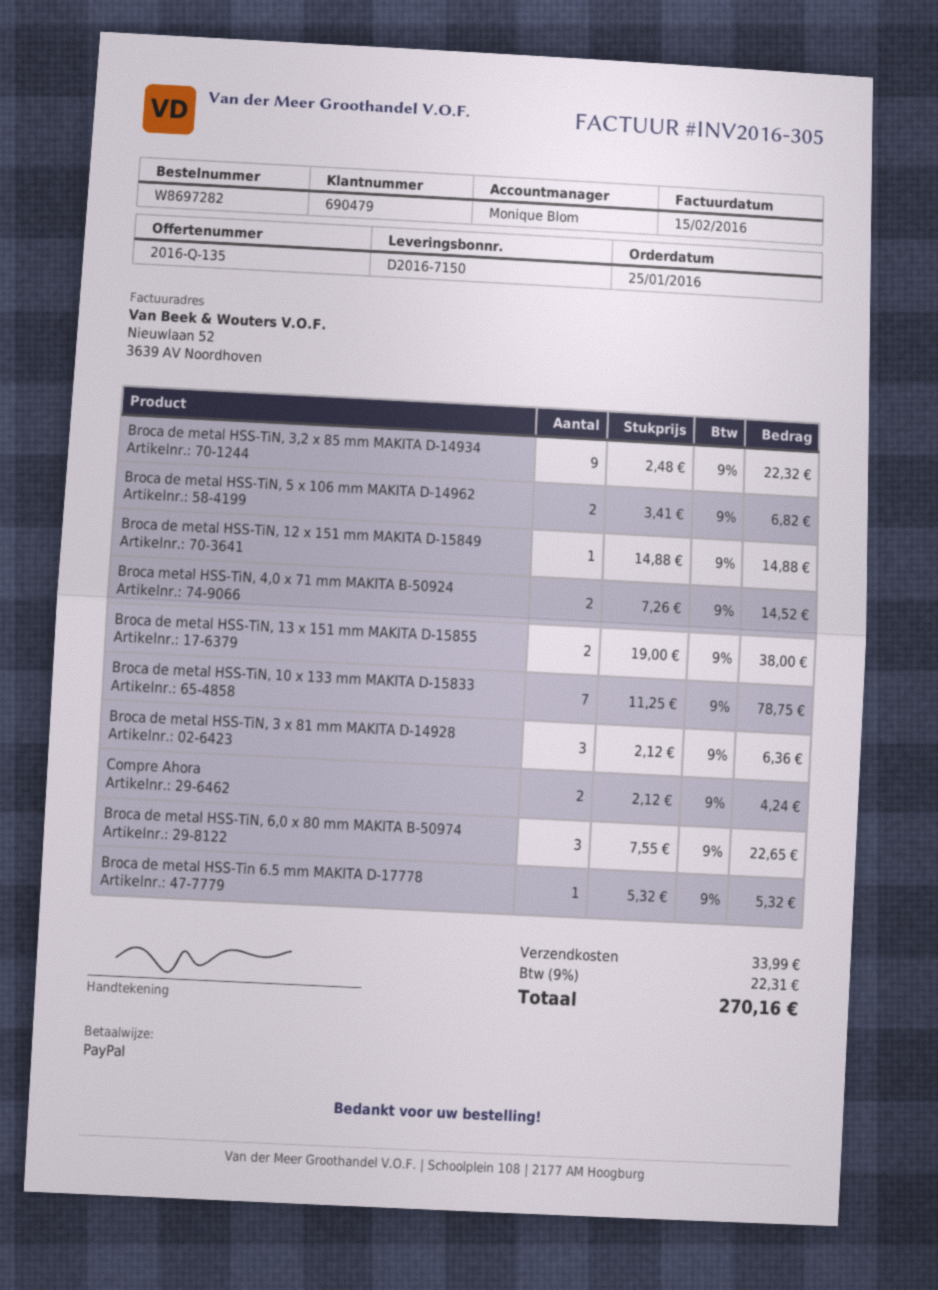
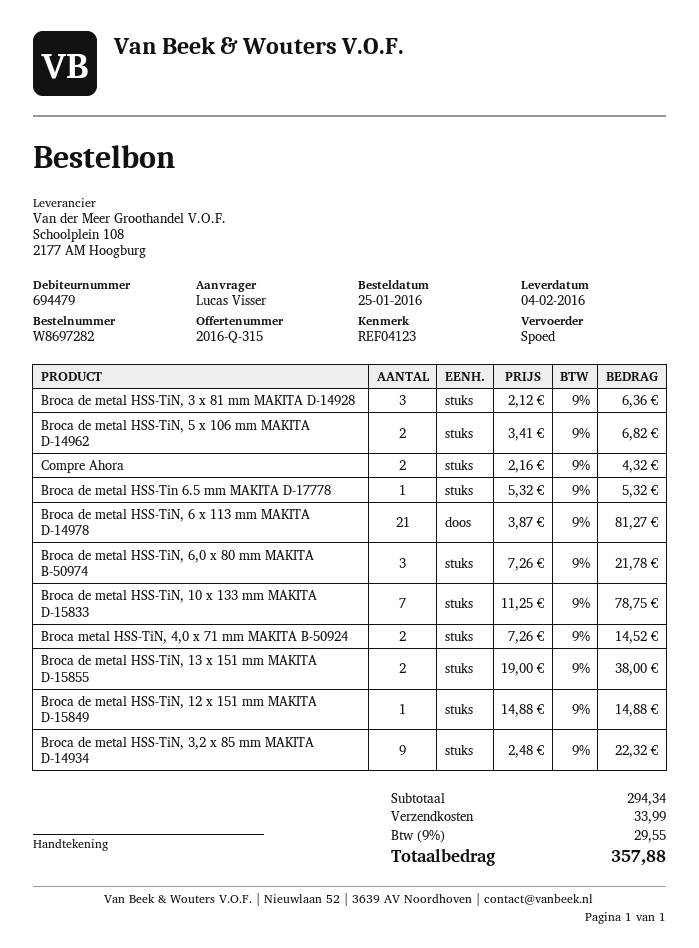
quote number: 2016-Q-135 -> 2016-Q-315
customer number: 690479 -> 694479
Compre Ahora: 2 x 2.12 = 4.24 -> 2 x 2.16 = 4.32
Broca de metal HSS-TiN, 6,0 x 80 mm MAKITA B-50974: 3 x 7.55 = 22.65 -> 3 x 7.26 = 21.78
Broca de metal HSS-TiN, 6 x 113 mm MAKITA D-14978: none -> 21 x 3.87 = 81.27
tax: 9% = 22.31 -> 9% = 29.55
total: 270.16 -> 357.88

